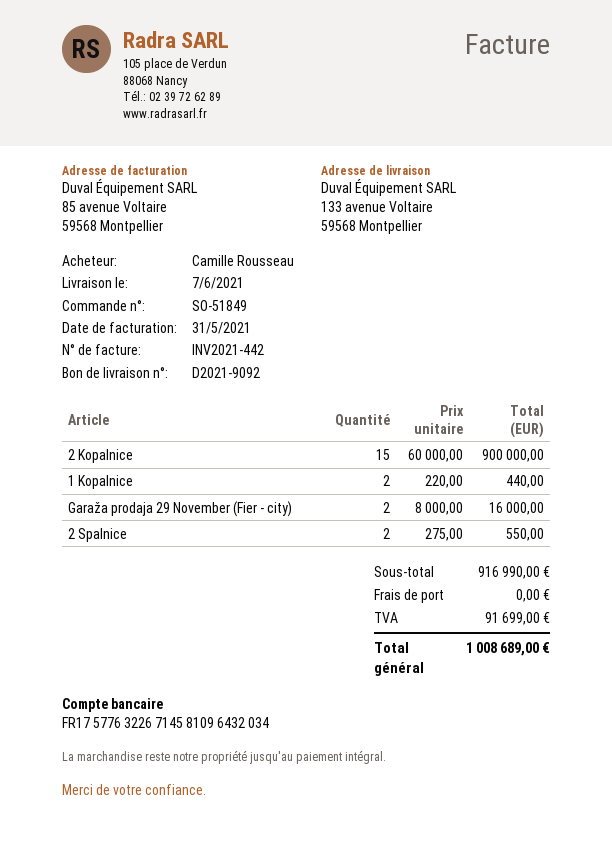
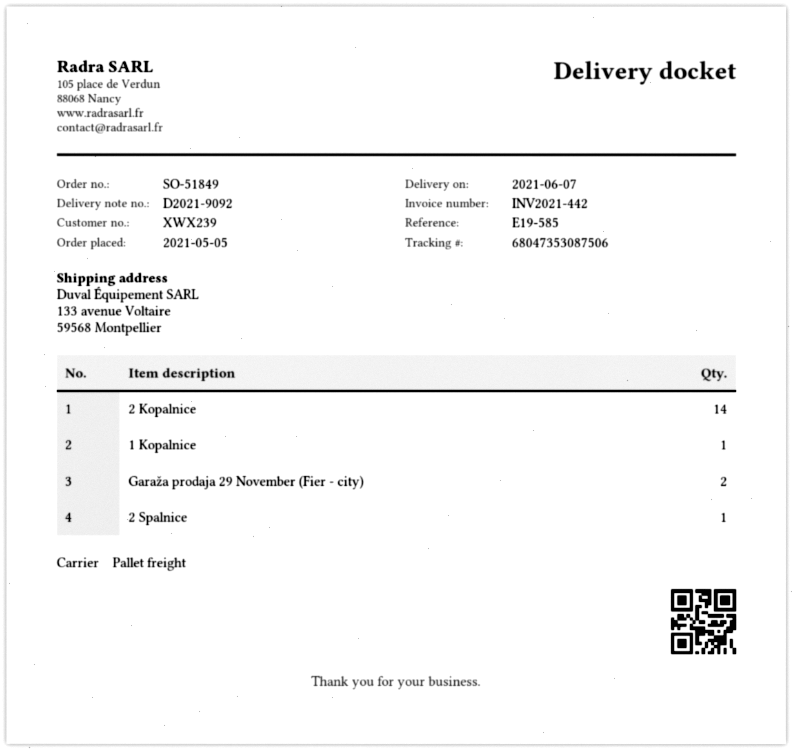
2 Kopalnice: 15 -> 14
1 Kopalnice: 2 -> 1
2 Spalnice: 2 -> 1

